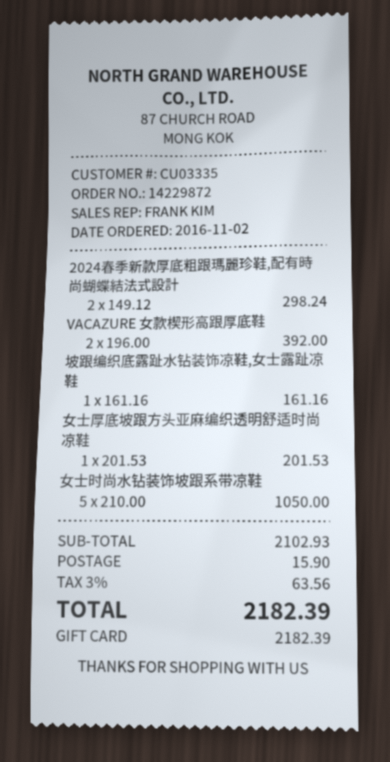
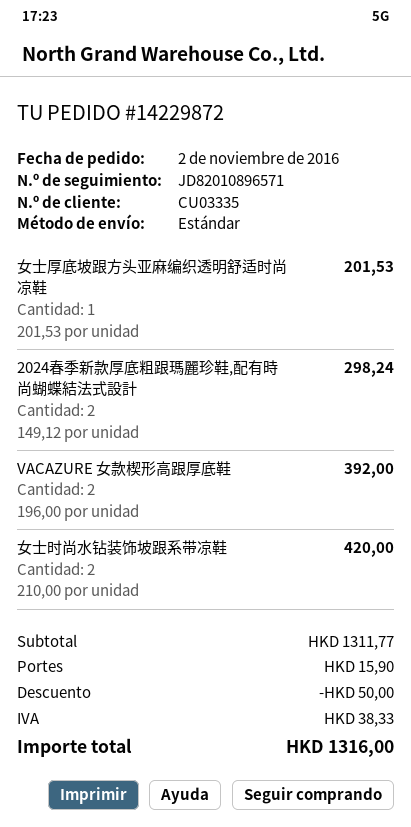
坡跟编织底露趾水钻装饰凉鞋,女士露趾凉鞋: 1 x 161.16 = 161.16 -> none
女士时尚水钻装饰坡跟系带凉鞋: 5 x 210.00 = 1050.00 -> 2 x 210.00 = 420.00
subtotal: 2102.93 -> 1311.77
discount: none -> 50.00
tax: 63.56 -> 38.33
total: 2182.39 -> 1316.00

